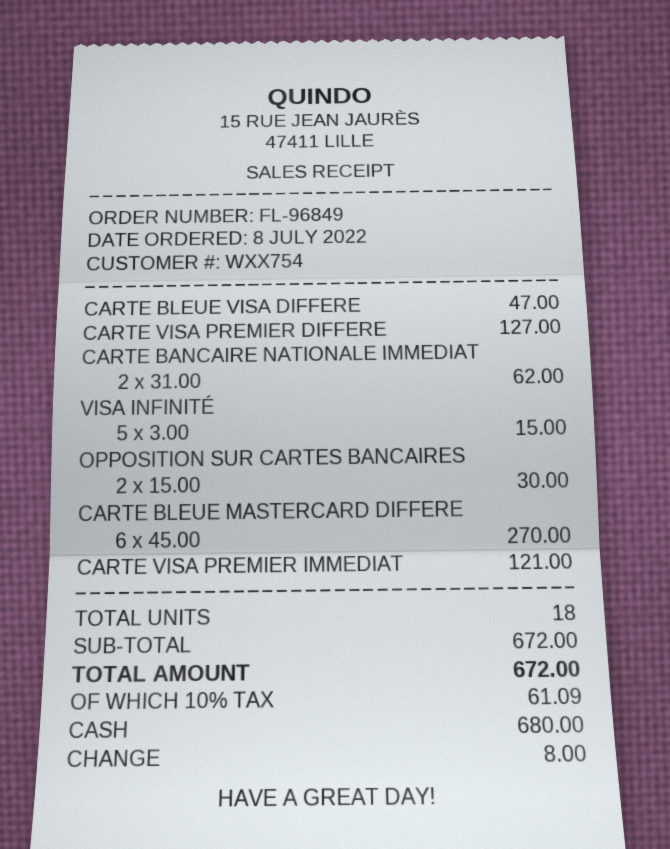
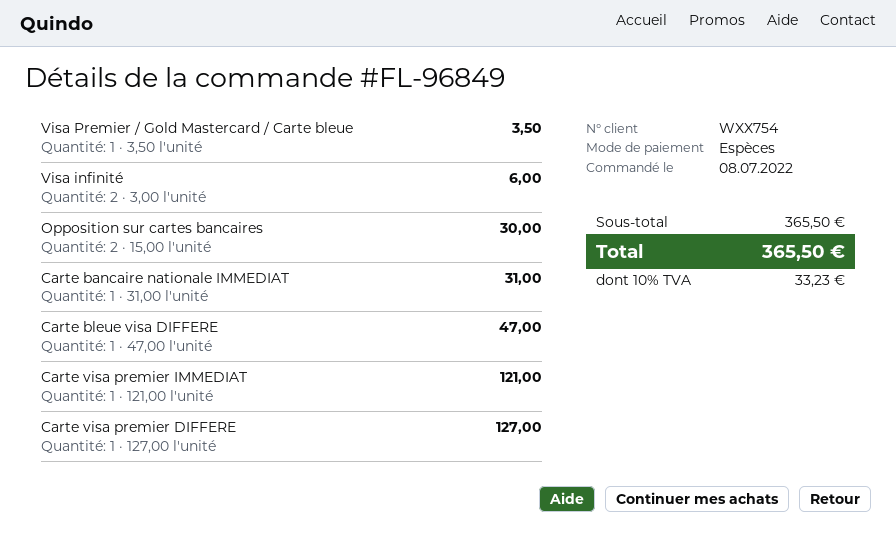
CARTE BANCAIRE NATIONALE IMMEDIAT: 2 x 31.00 = 62.00 -> 1 x 31.00 = 31.00
VISA INFINITÉ: 5 x 3.00 = 15.00 -> 2 x 3.00 = 6.00
CARTE BLEUE MASTERCARD DIFFERE: 6 x 45.00 = 270.00 -> none
Visa Premier / Gold Mastercard / Carte bleue: none -> 1 x 3.50 = 3.50
subtotal: 672.00 -> 365.50
tax: 10% = 61.09 -> 10% = 33.23
total: 672.00 -> 365.50

